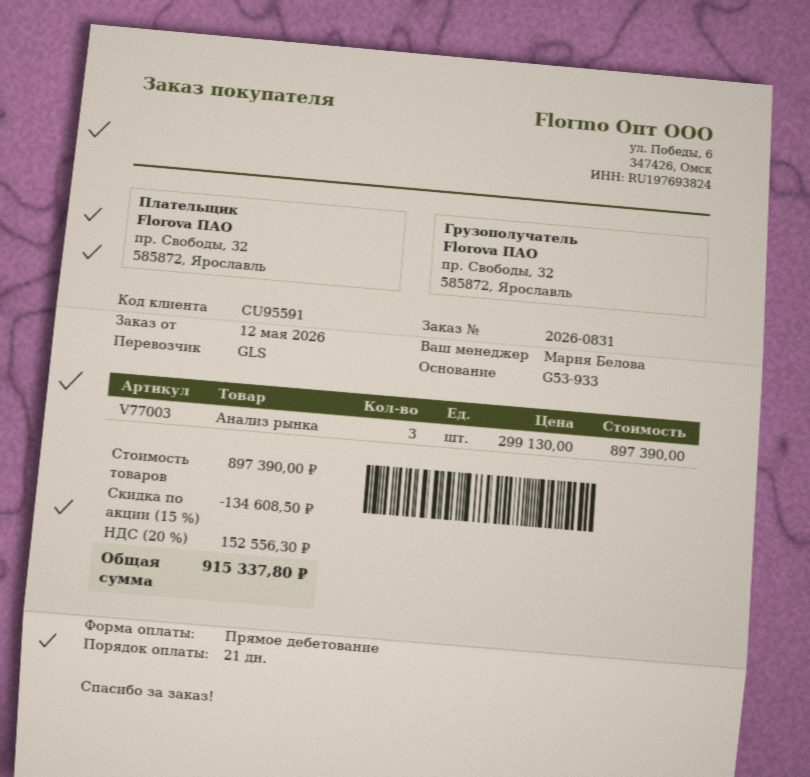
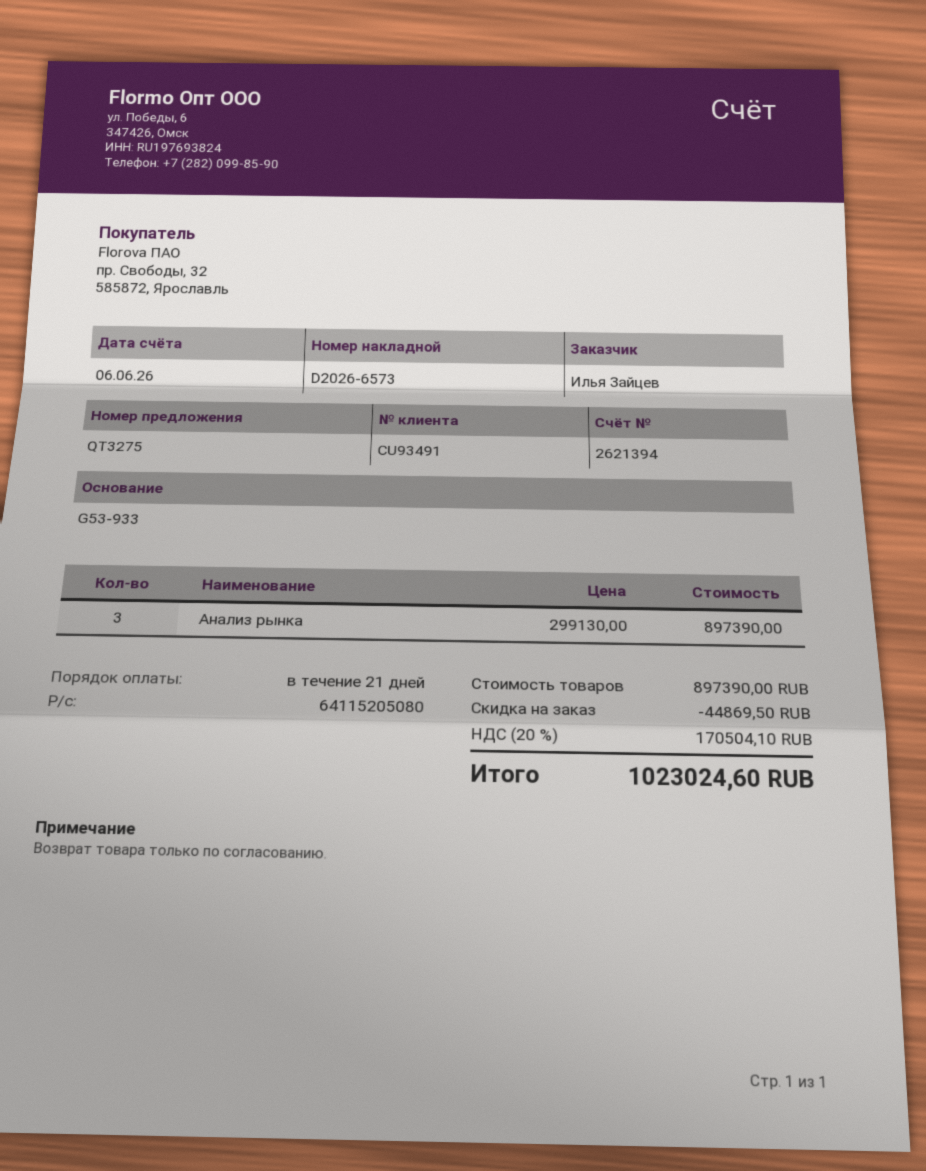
customer number: CU95591 -> CU93491
discount: 134608.50 -> 44869.50
tax: 20% = 152556.30 -> 20% = 170504.10
total: 915337.80 -> 1023024.60

